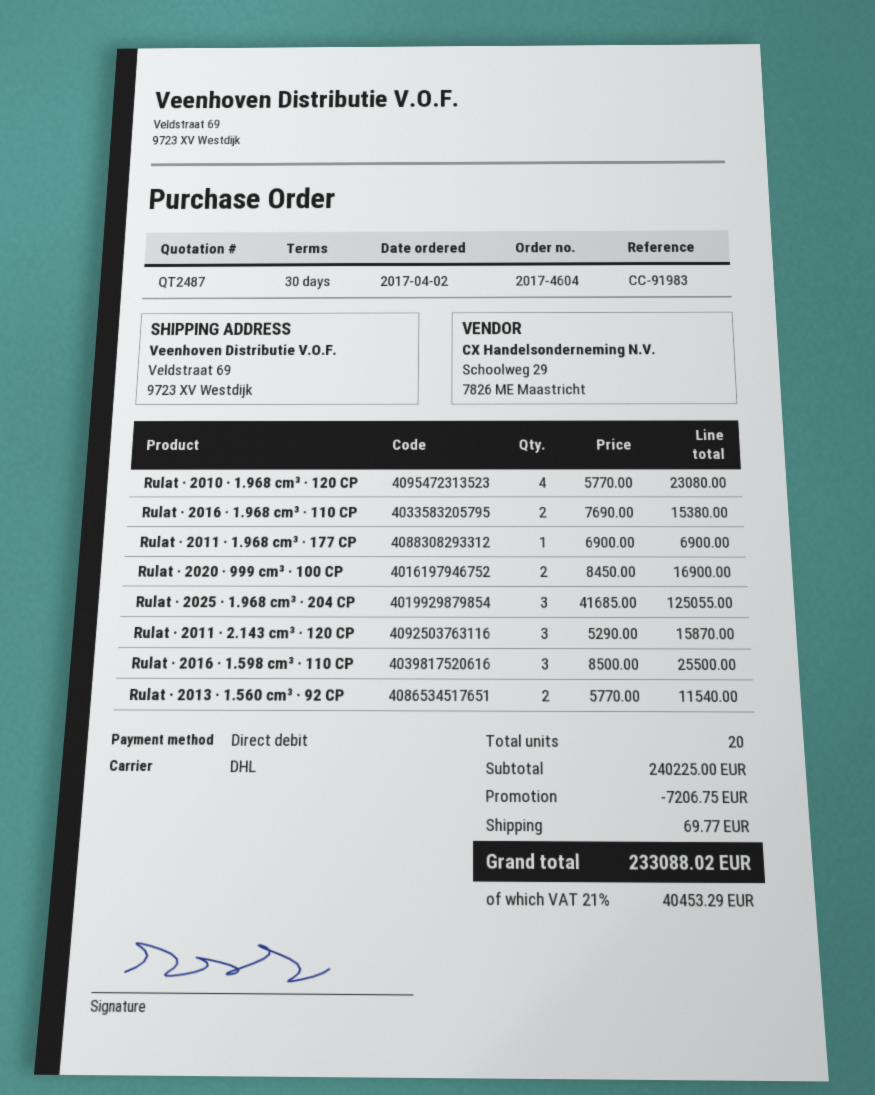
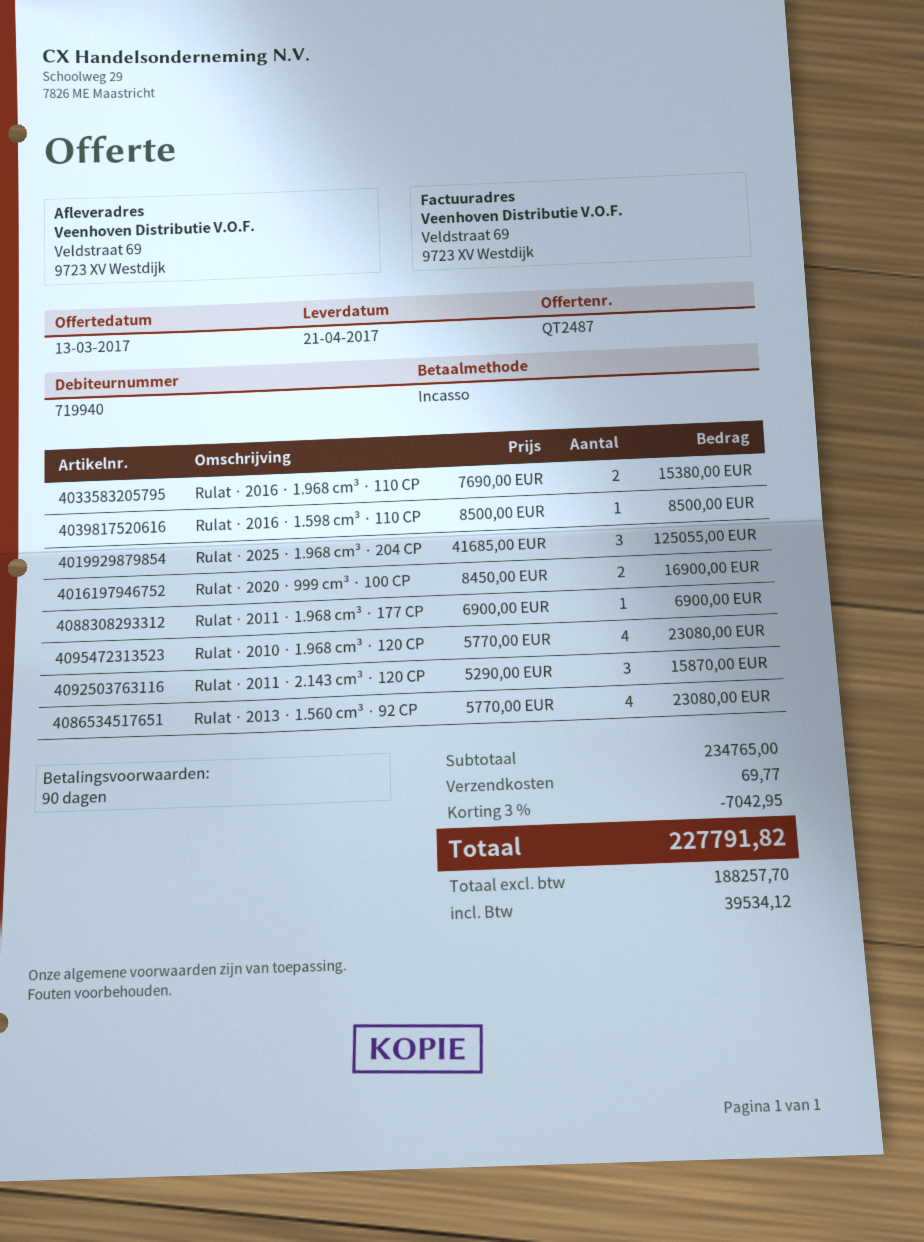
payment terms: 30 days -> 90 days
Rulat · 2016 · 1.598 cm³ · 110 CP: 3 x 8500.00 = 25500.00 -> 1 x 8500.00 = 8500.00
Rulat · 2013 · 1.560 cm³ · 92 CP: 2 x 5770.00 = 11540.00 -> 4 x 5770.00 = 23080.00
subtotal: 240225.00 -> 234765.00
discount: 7206.75 -> 7042.95
tax: 40453.29 -> 39534.12
total: 233088.02 -> 227791.82

